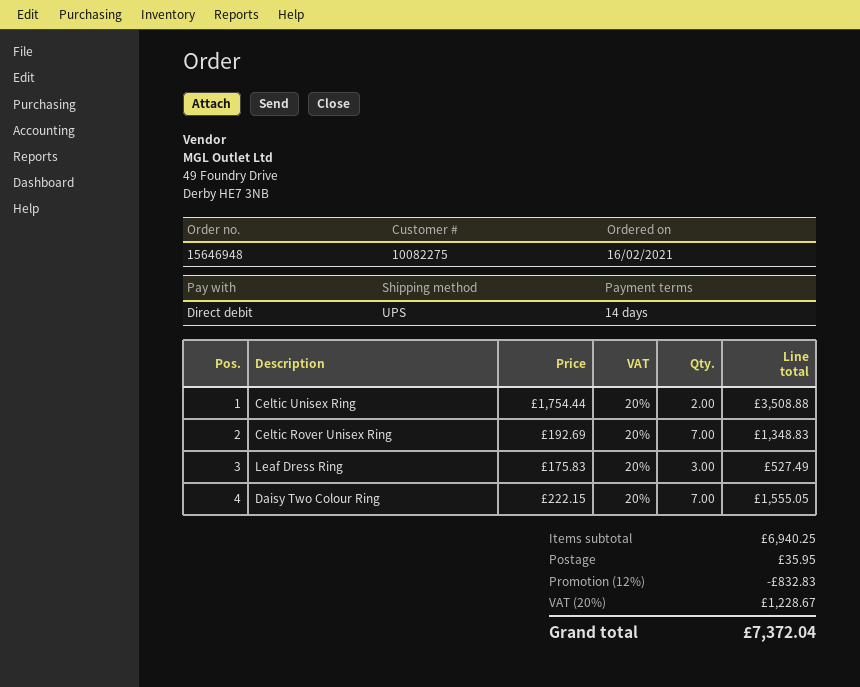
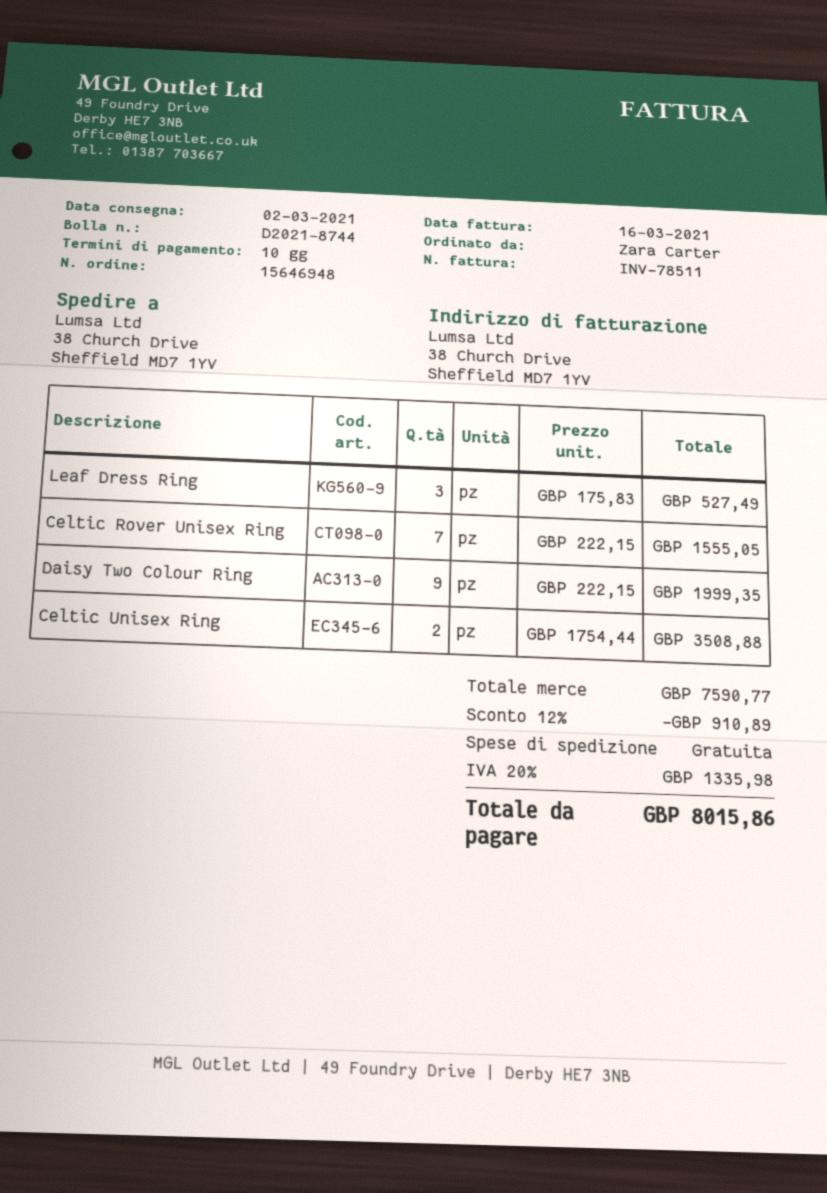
payment terms: 14 days -> 10 days
Celtic Rover Unisex Ring: 7 x 192.69 = 1348.83 -> 7 x 222.15 = 1555.05
Daisy Two Colour Ring: 7 x 222.15 = 1555.05 -> 9 x 222.15 = 1999.35
subtotal: 6940.25 -> 7590.77
discount: 12% = 832.83 -> 12% = 910.89
shipping: 35.95 -> 0.00
tax: 20% = 1228.67 -> 20% = 1335.98
total: 7372.04 -> 8015.86

